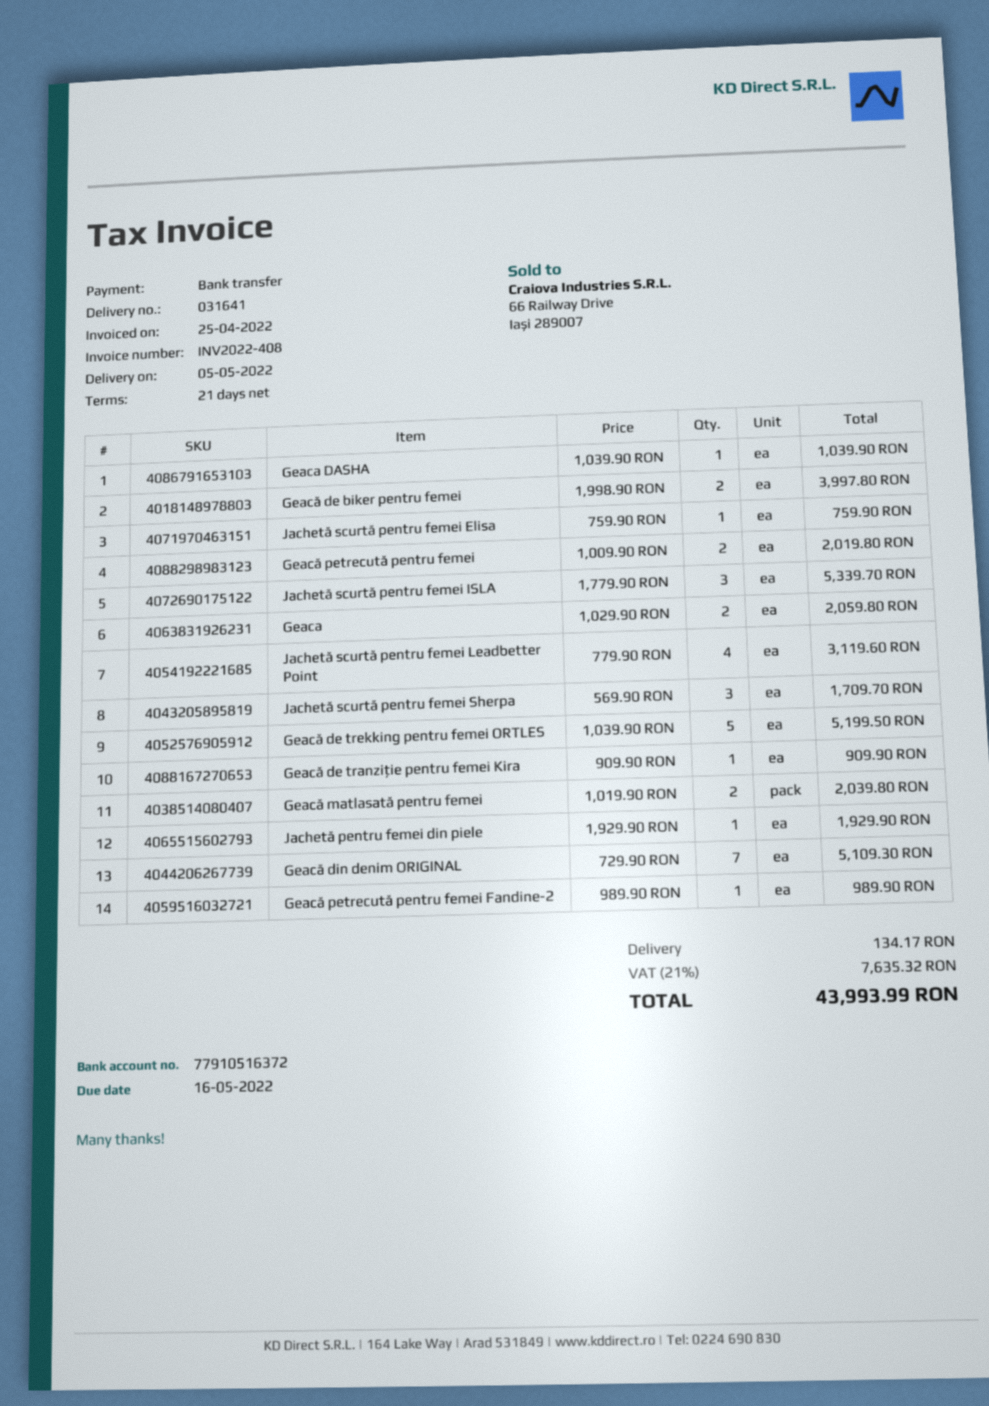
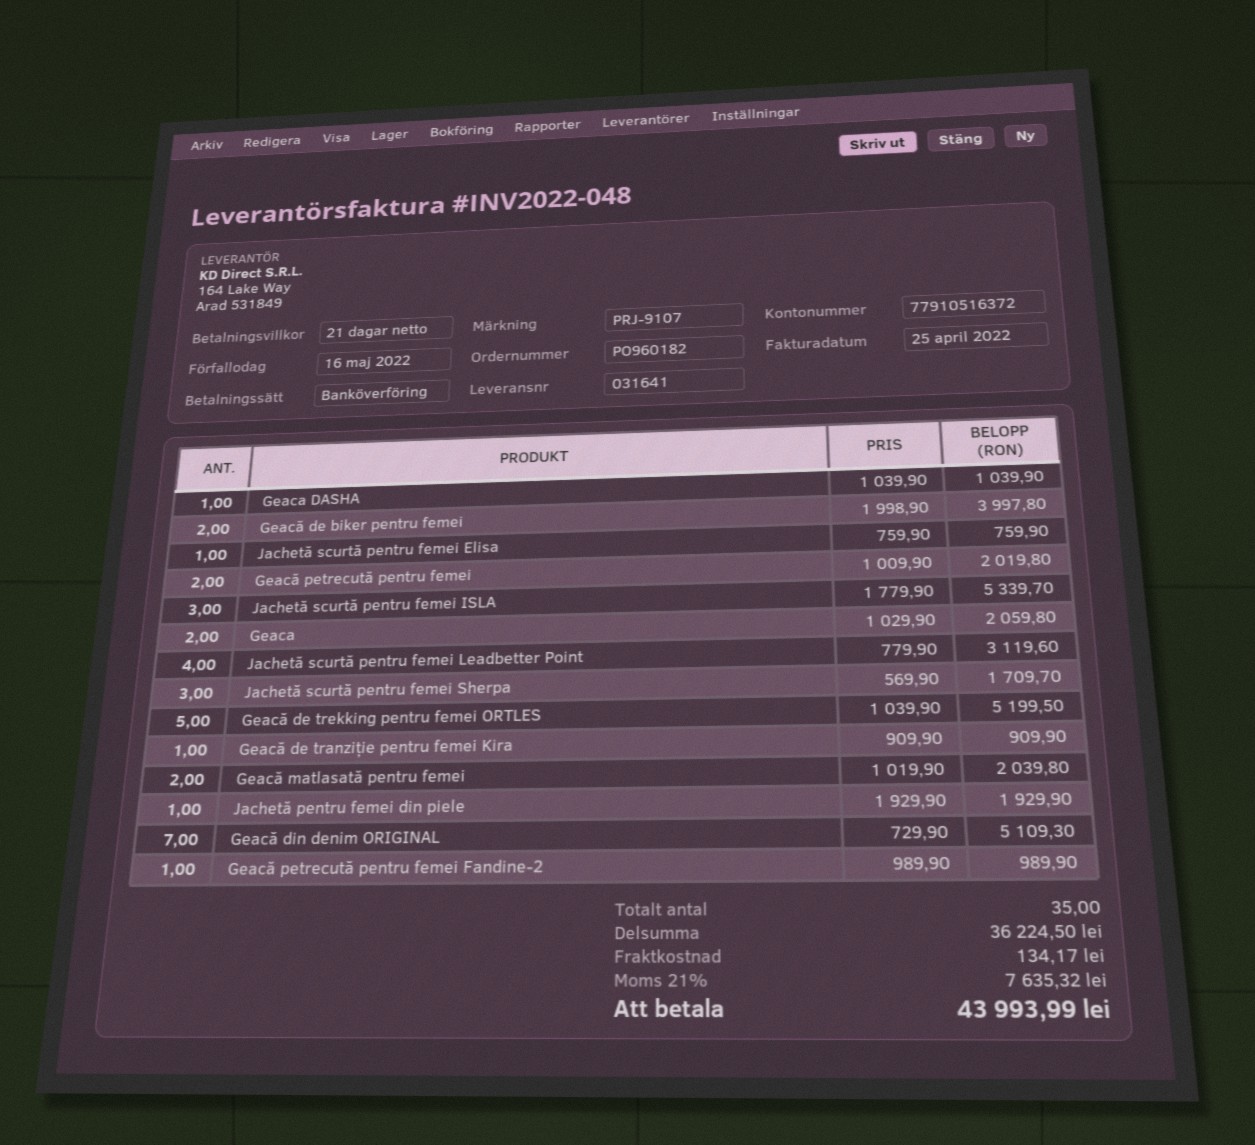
invoice number: INV2022-408 -> INV2022-048

